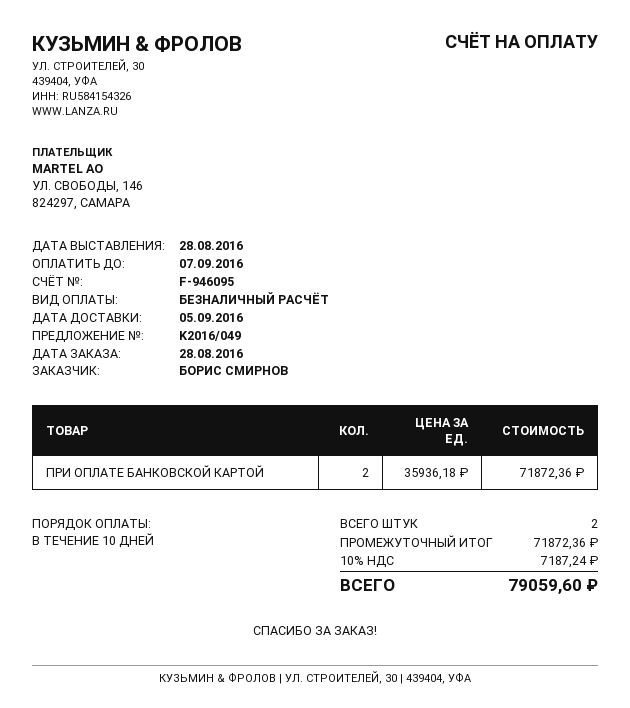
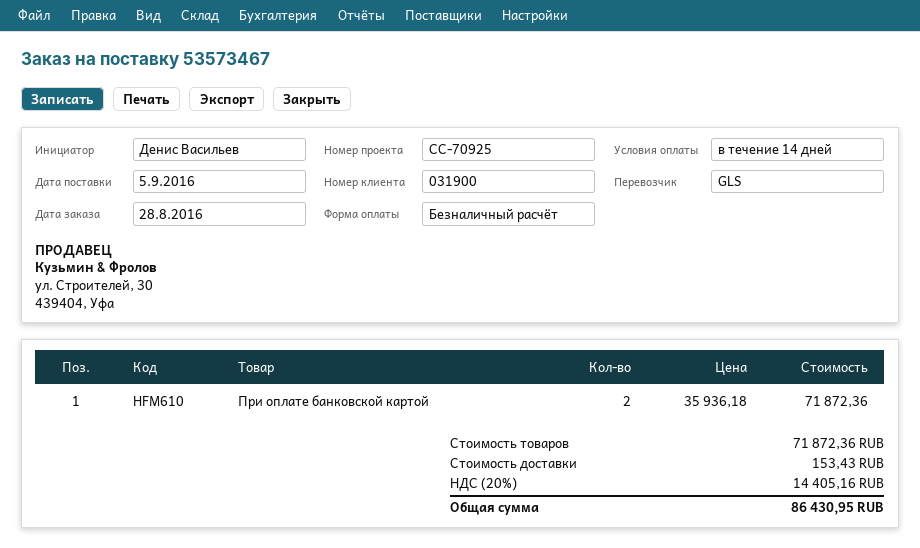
payment terms: 10 days -> 14 days
ordered by: БОРИС СМИРНОВ -> Денис Васильев
shipping: none -> 153.43
tax: 10% = 7187.24 -> 20% = 14405.16
total: 79059.60 -> 86430.95

